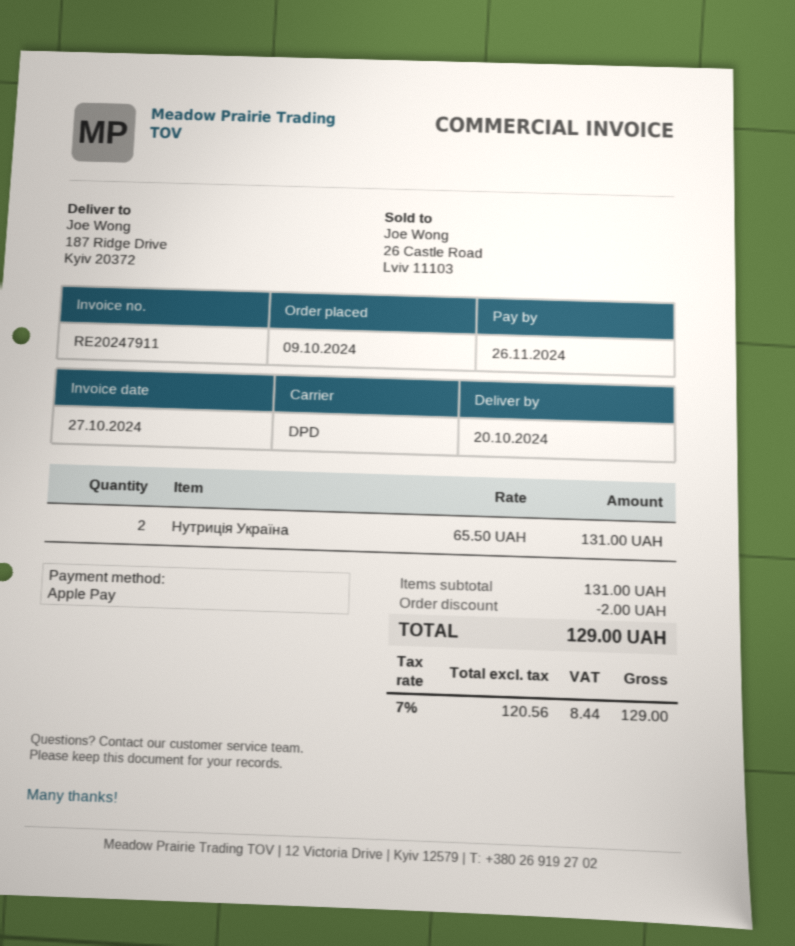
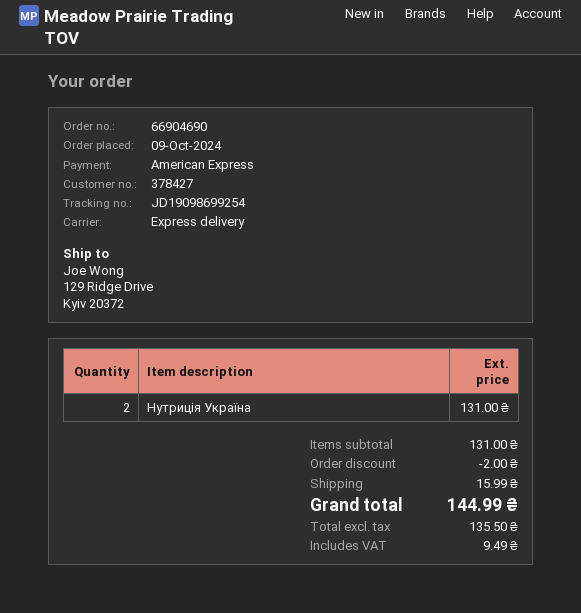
payment method: Apple Pay -> American Express
shipping method: DPD -> express
ship to: 187 Ridge Drive, Kyiv 20372 -> 129 Ridge Drive, Kyiv 20372
shipping: none -> 15.99
net: 120.56 -> 135.50
tax: 8.44 -> 9.49
total: 129.00 -> 144.99

